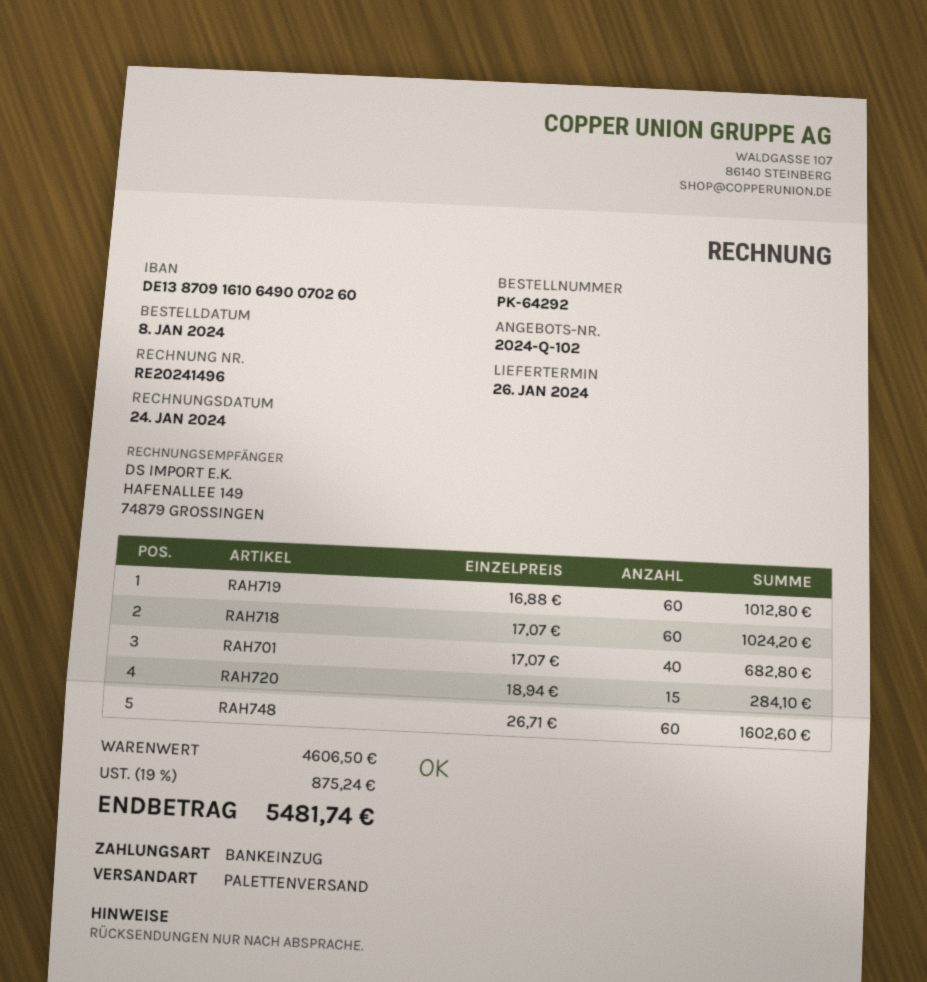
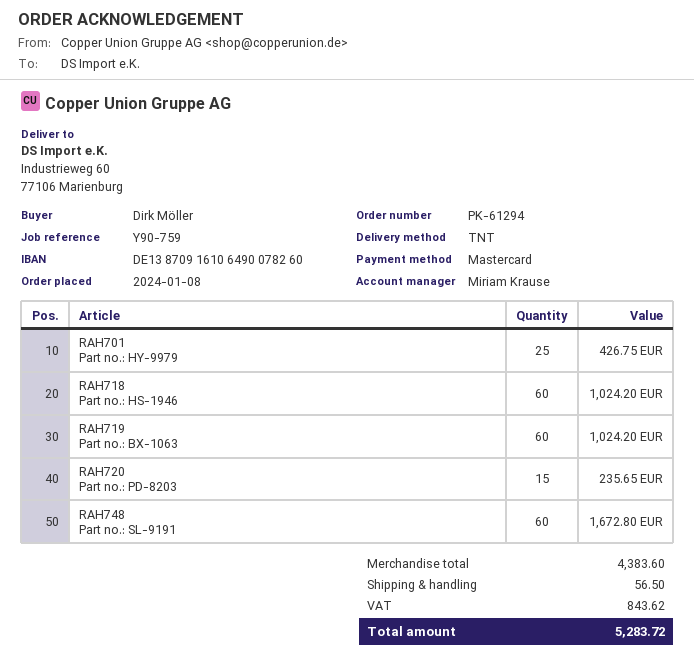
order number: PK-64292 -> PK-61294
payment method: direct debit -> Mastercard
bank account: DE13870916106490070260 -> DE13870916106490078260
shipping method: pallet freight -> TNT
RAH719: 60 for 1012.80 -> 60 for 1024.20
RAH701: 40 for 682.80 -> 25 for 426.75
RAH720: 15 for 284.10 -> 15 for 235.65
RAH748: 60 for 1602.60 -> 60 for 1672.80
subtotal: 4606.50 -> 4383.60
shipping: none -> 56.50
tax: 875.24 -> 843.62
total: 5481.74 -> 5283.72

